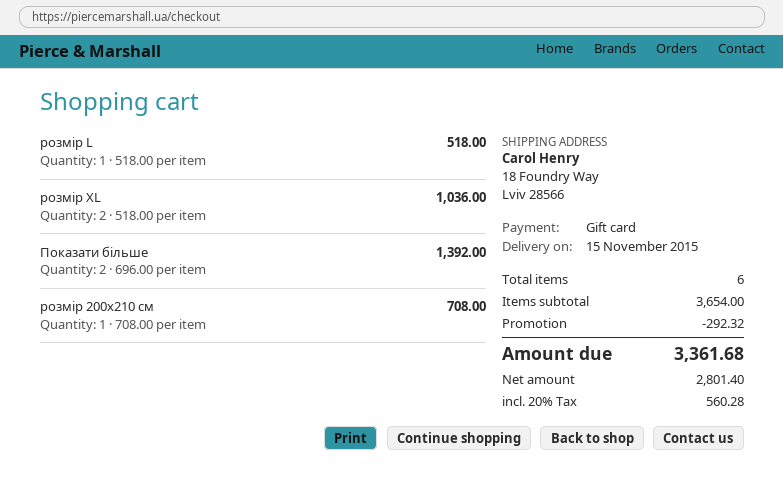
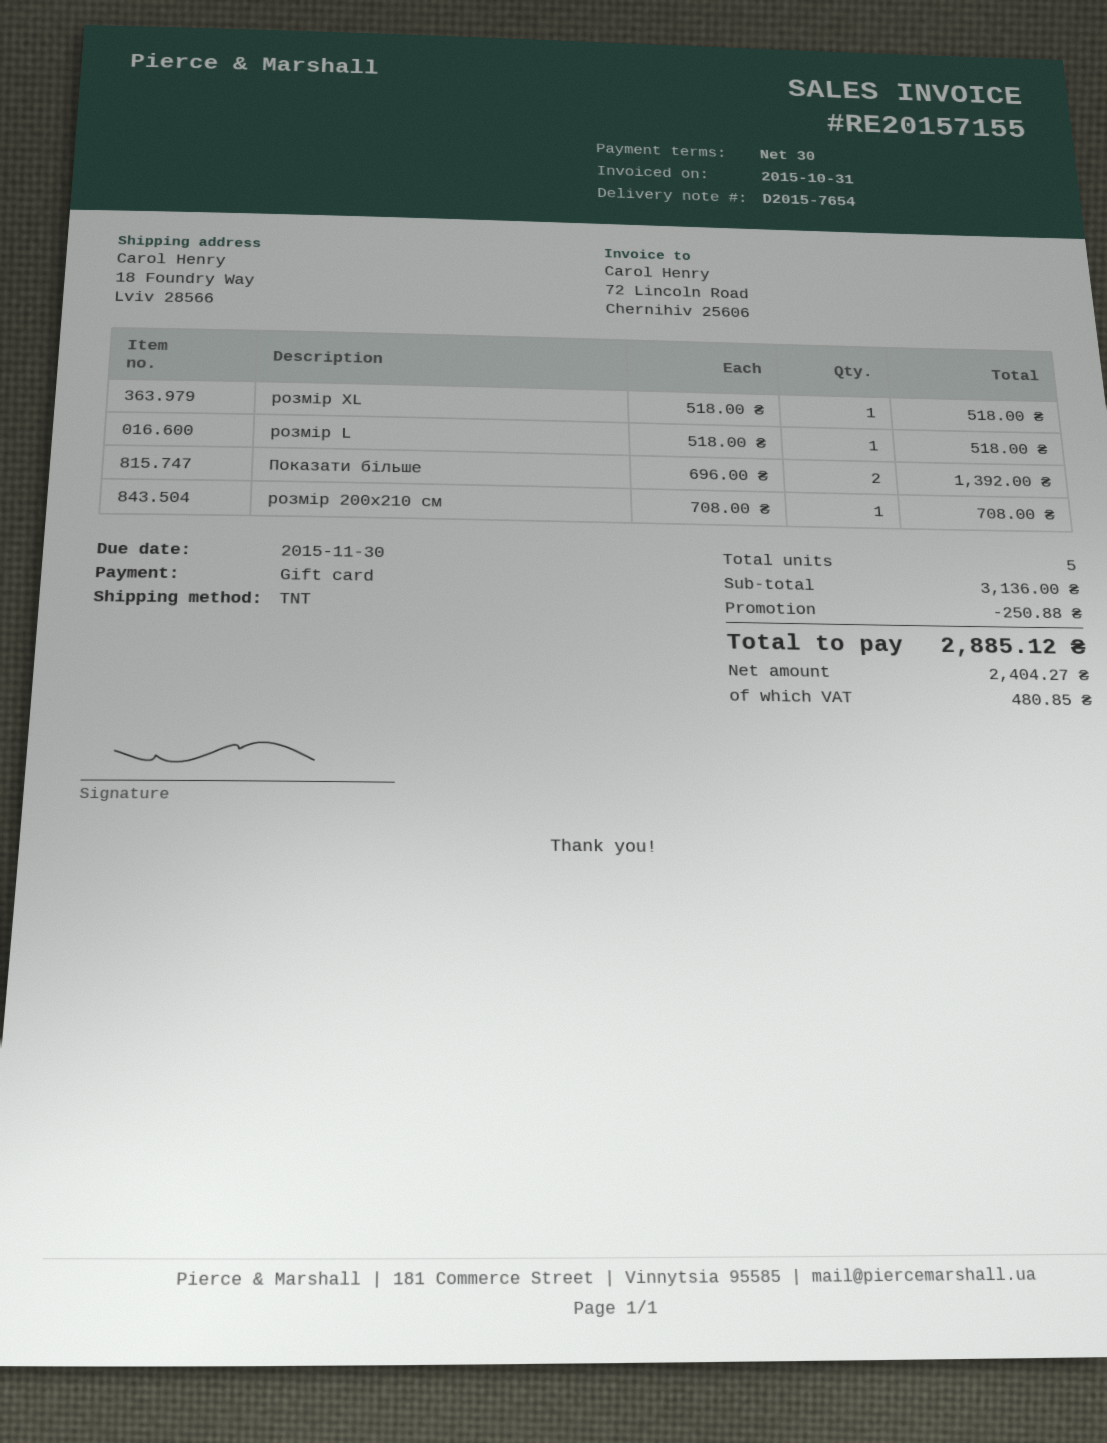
розмір XL: 2 x 518.00 = 1036.00 -> 1 x 518.00 = 518.00
total quantity: 6 -> 5
subtotal: 3654.00 -> 3136.00
discount: 292.32 -> 250.88
net: 2801.40 -> 2404.27
tax: 560.28 -> 480.85
total: 3361.68 -> 2885.12

